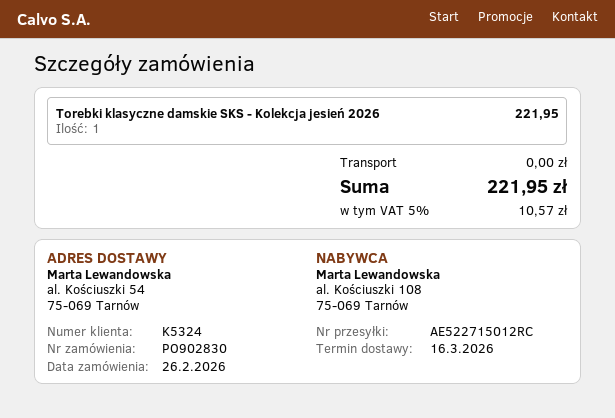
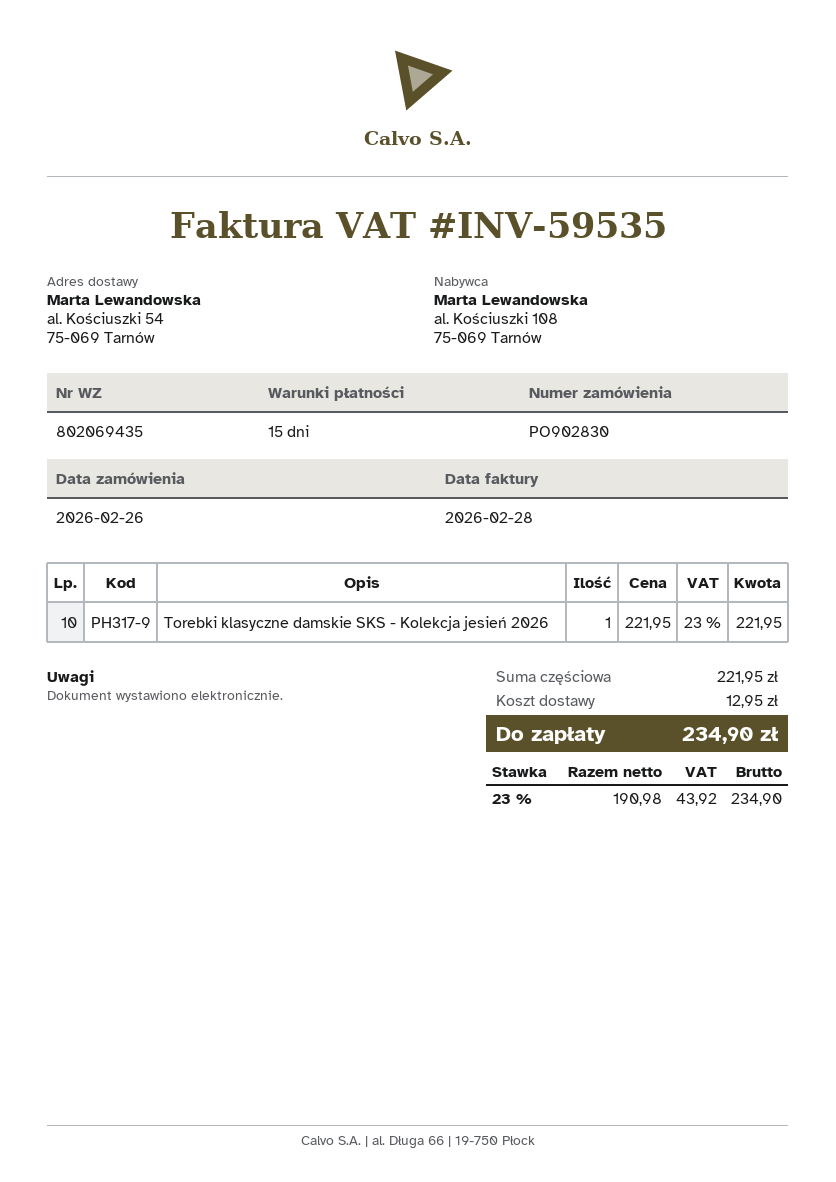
shipping: 0.00 -> 12.95
tax: 5% = 10.57 -> 23% = 43.92
total: 221.95 -> 234.90

